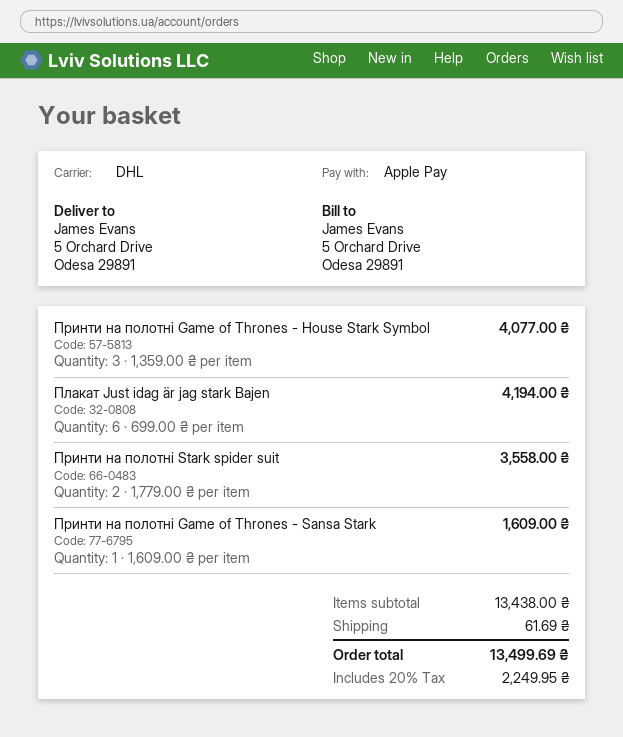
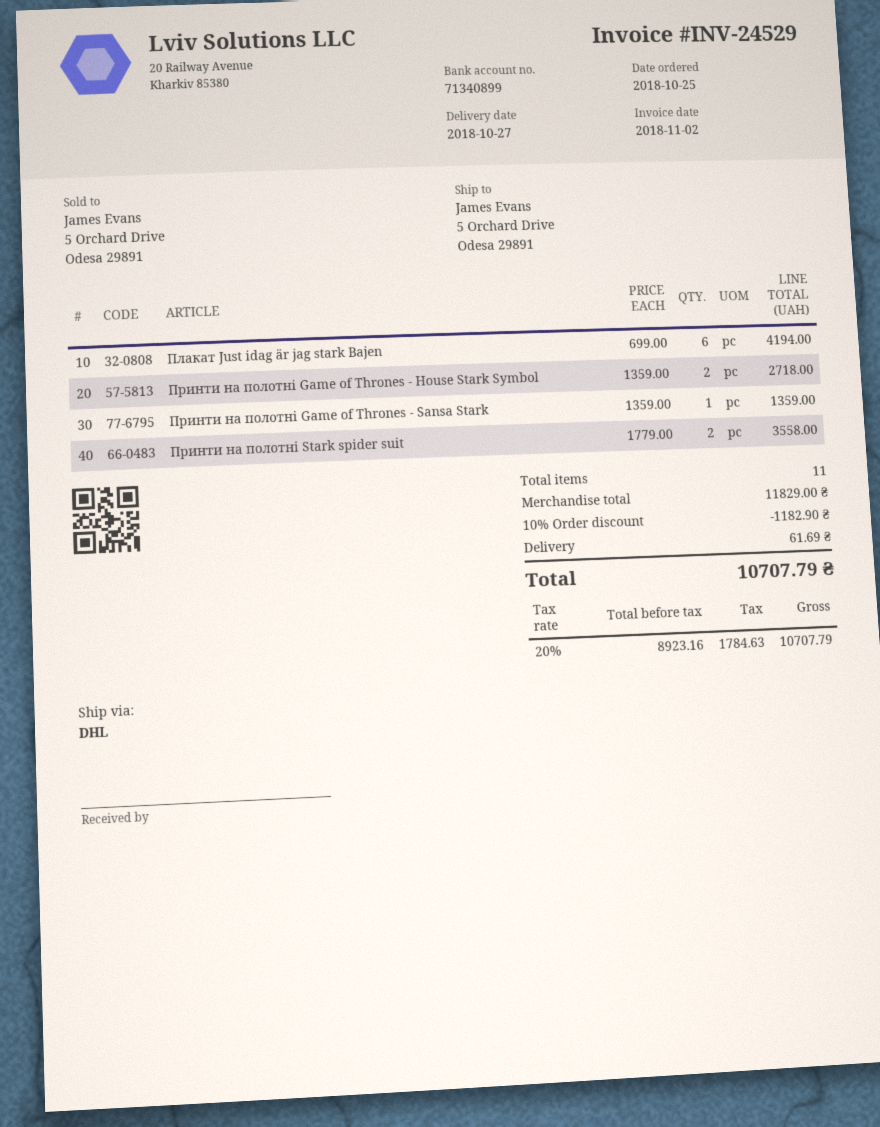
Принти на полотні Game of Thrones - House Stark Symbol: 3 x 1359.00 = 4077.00 -> 2 x 1359.00 = 2718.00
Принти на полотні Game of Thrones - Sansa Stark: 1 x 1609.00 = 1609.00 -> 1 x 1359.00 = 1359.00
subtotal: 13438.00 -> 11829.00
discount: none -> 10% = 1182.90
tax: 20% = 2249.95 -> 20% = 1784.63
total: 13499.69 -> 10707.79

